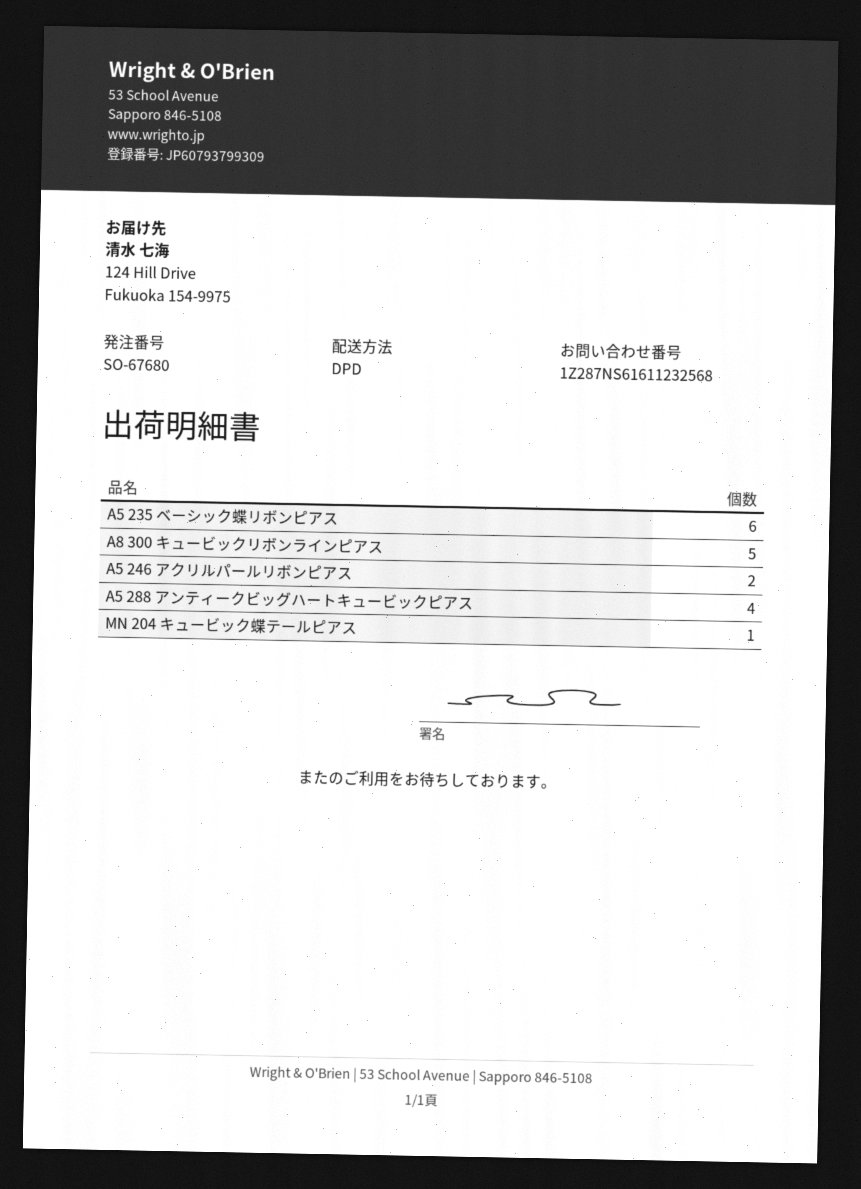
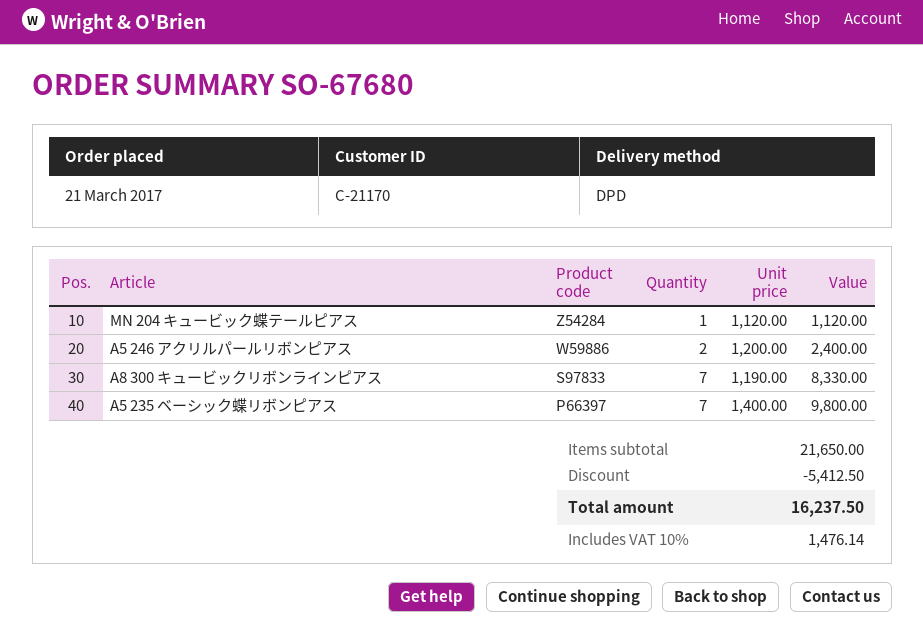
A5 235 ベーシック蝶リボンピアス: 6 -> 7
A8 300 キュービックリボンラインピアス: 5 -> 7
A5 288 アンティークビッグハートキュービックピアス: 4 -> none

